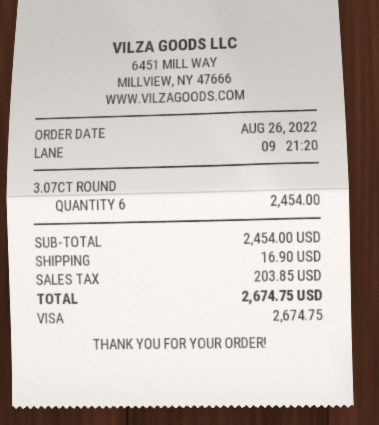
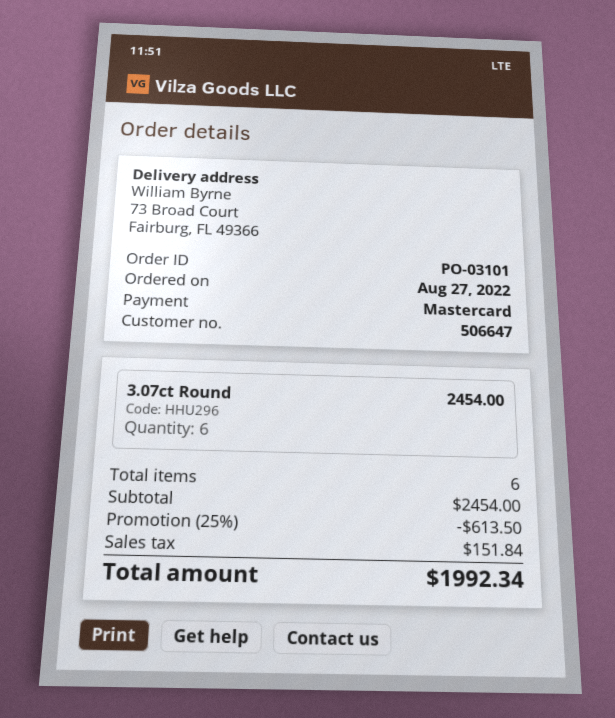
order date: 2022-08-26 -> 2022-08-27
payment method: Visa -> Mastercard
discount: none -> 25% = 613.50
shipping: 16.90 -> none
tax: 203.85 -> 151.84
total: 2674.75 -> 1992.34

